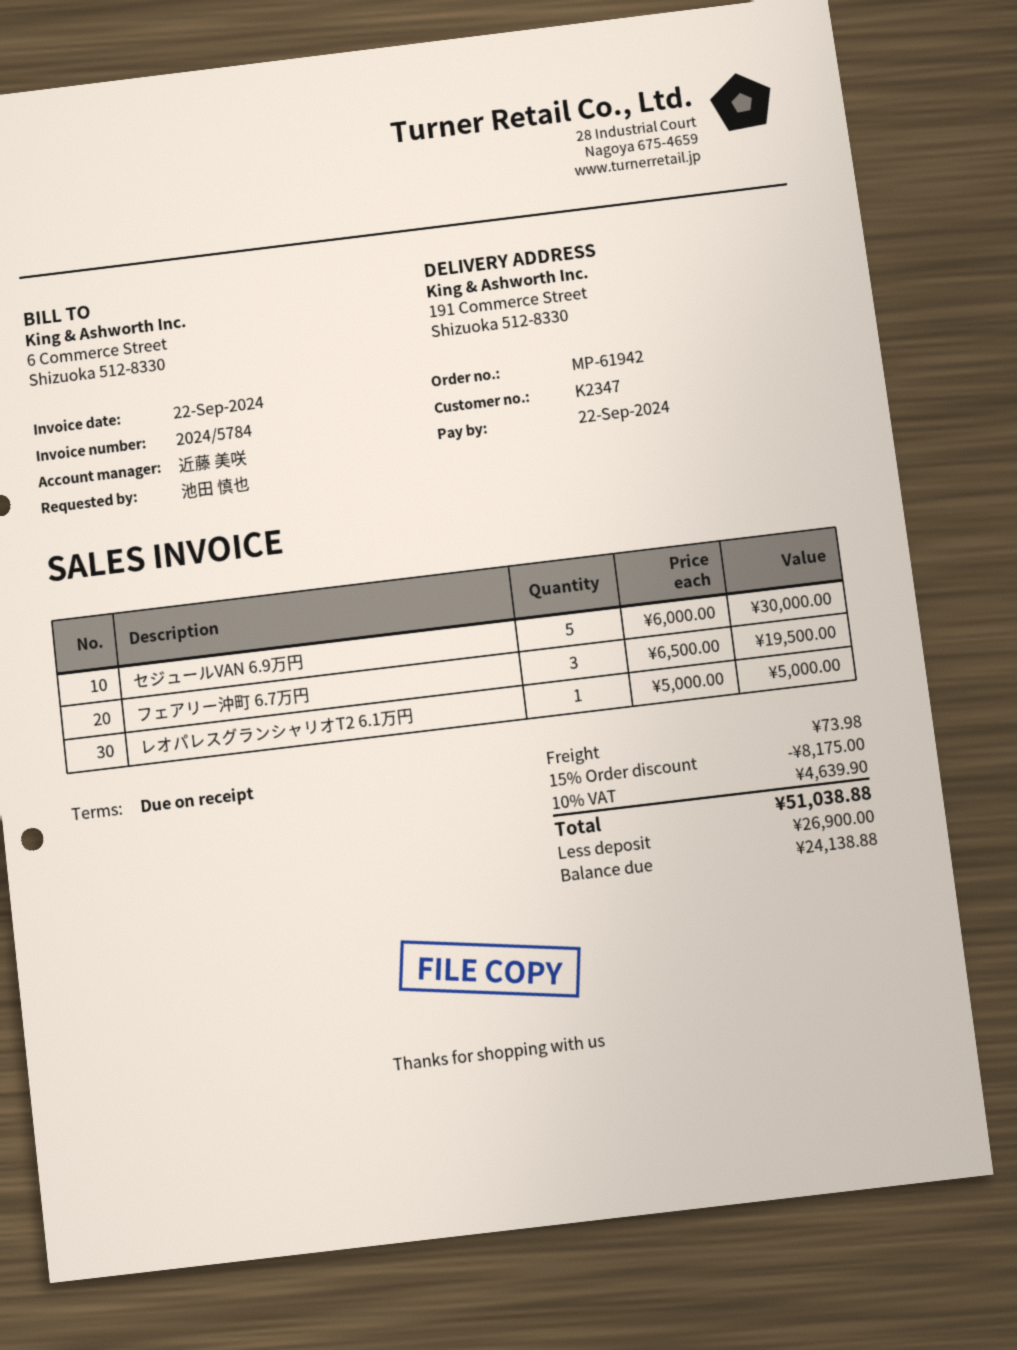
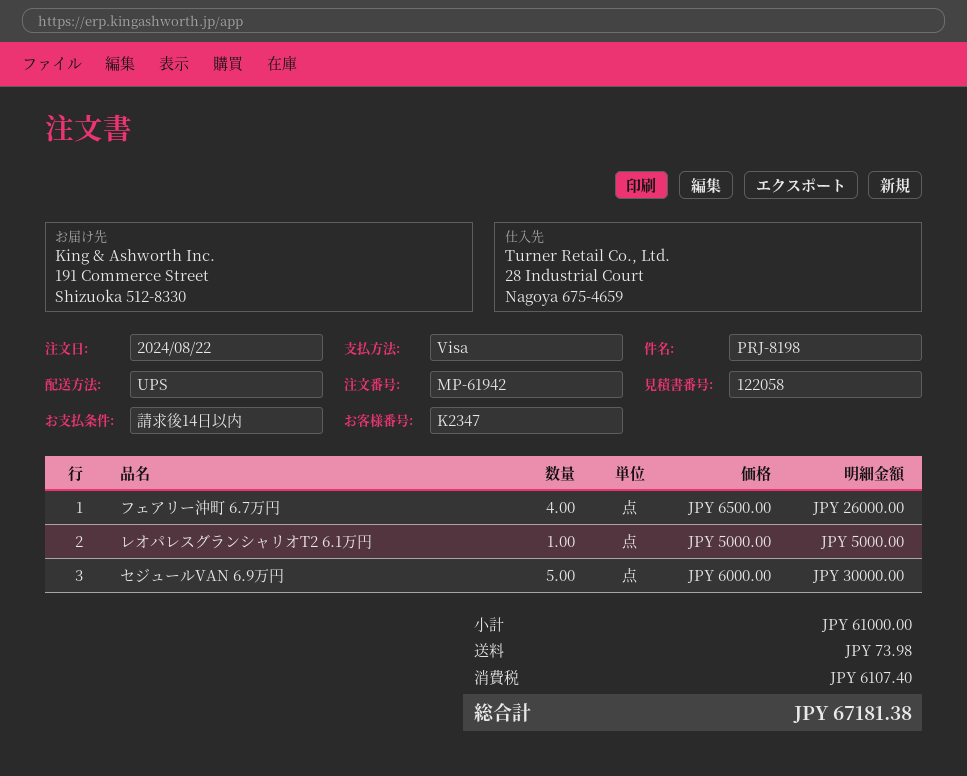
payment terms: on receipt -> 14 days
フェアリー沖町 6.7万円: 3 x 6500.00 = 19500.00 -> 4 x 6500.00 = 26000.00
discount: 15% = 8175.00 -> none
tax: 4639.90 -> 6107.40
total: 51038.88 -> 67181.38

